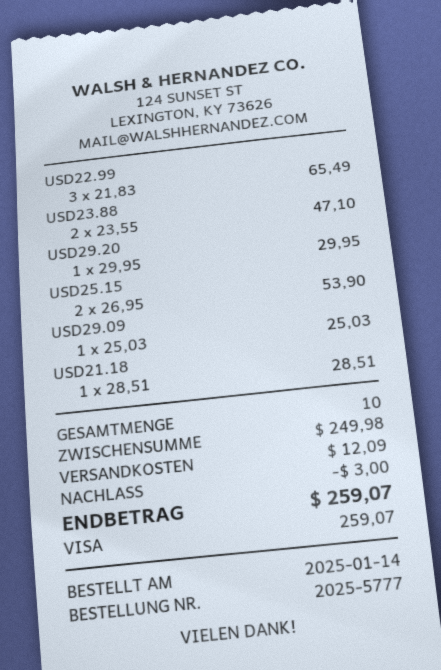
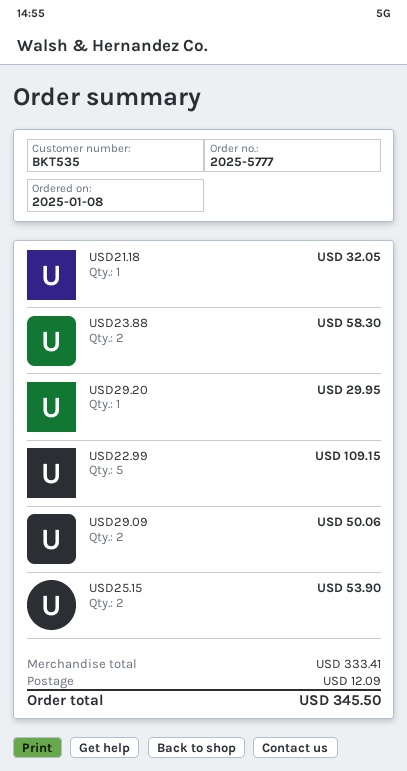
order date: 2025-01-14 -> 2025-01-08
USD22.99: 3 for 65.49 -> 5 for 109.15
USD23.88: 2 for 47.10 -> 2 for 58.30
USD29.09: 1 for 25.03 -> 2 for 50.06
USD21.18: 1 for 28.51 -> 1 for 32.05
subtotal: 249.98 -> 333.41
discount: 3.00 -> none
total: 259.07 -> 345.50

